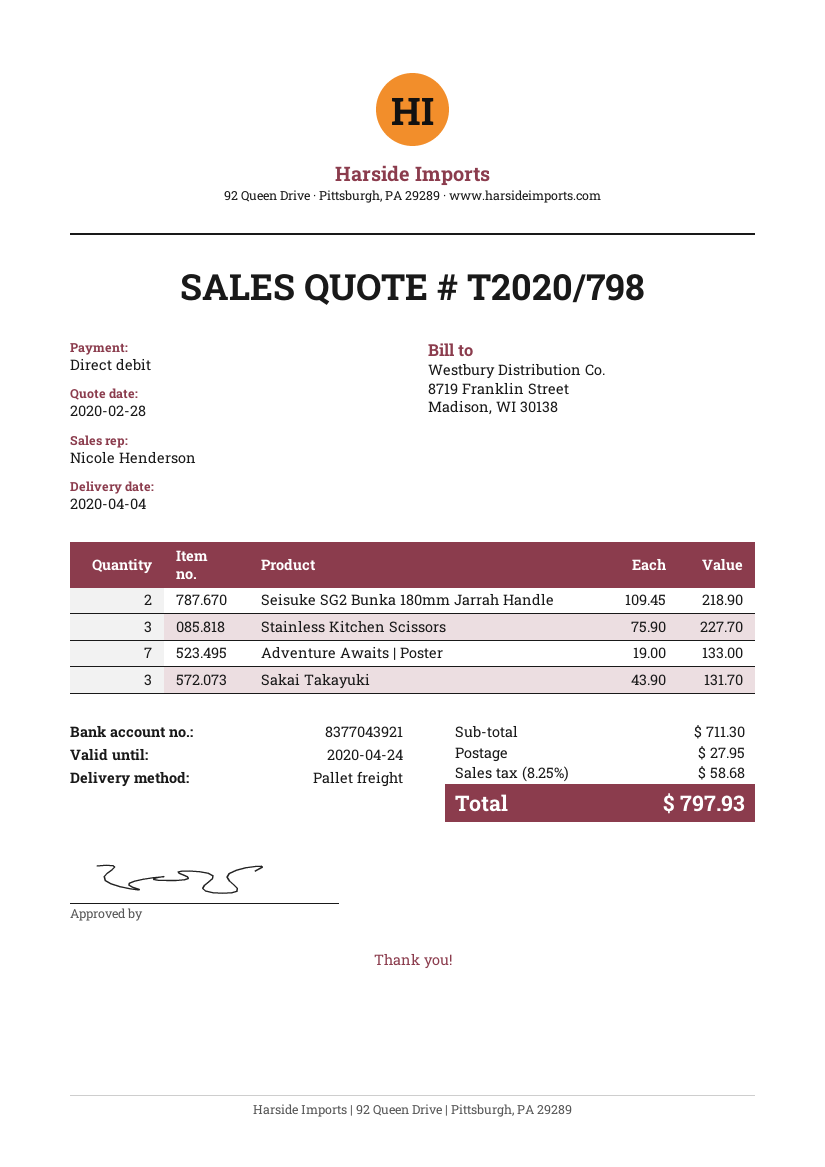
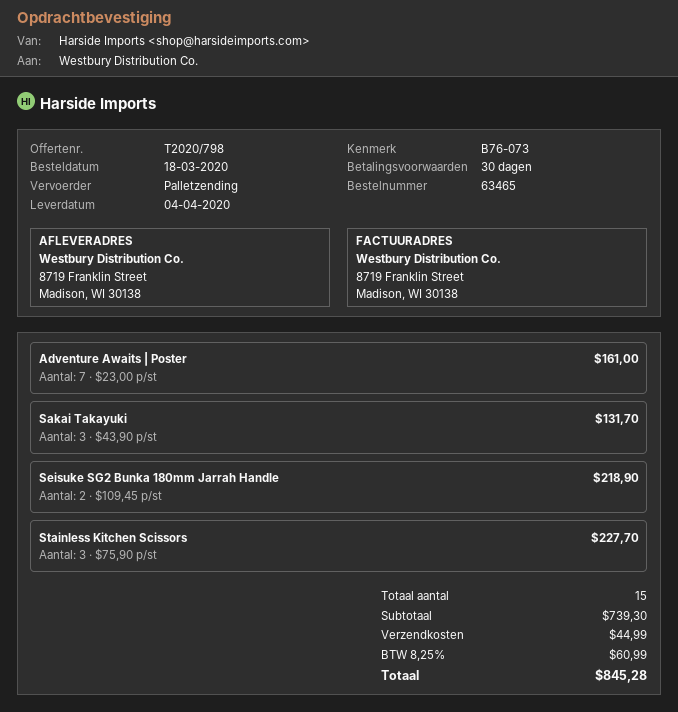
Adventure Awaits | Poster: 7 x 19.00 = 133.00 -> 7 x 23.00 = 161.00
subtotal: 711.30 -> 739.30
shipping: 27.95 -> 44.99
tax: 8.25% = 58.68 -> 8.25% = 60.99
total: 797.93 -> 845.28

